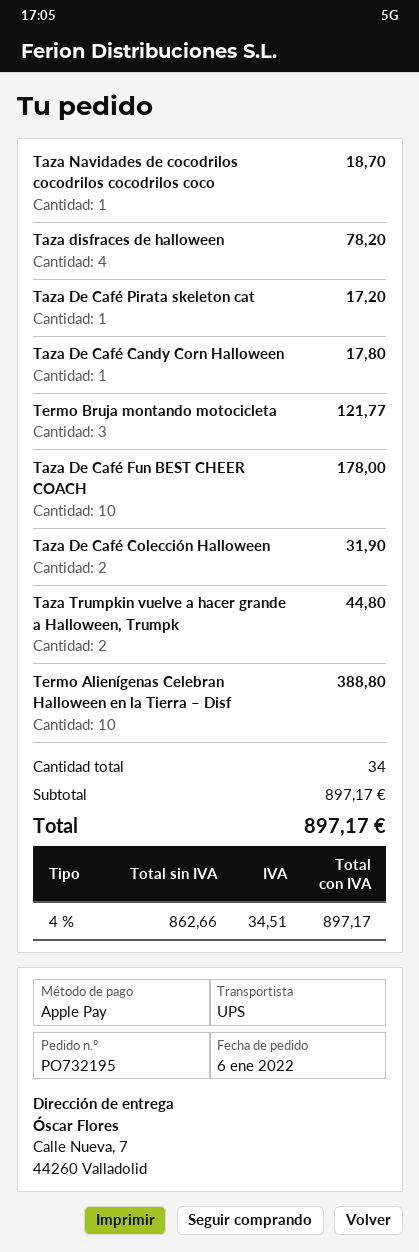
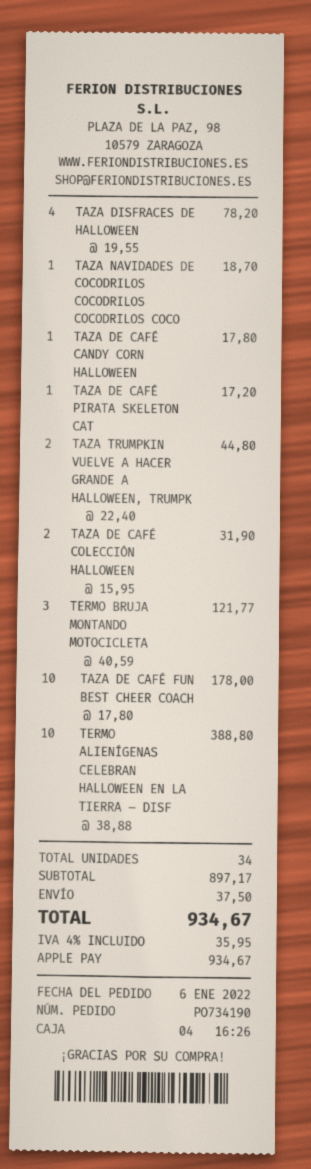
order number: PO732195 -> PO734190
shipping: none -> 37.50
tax: 4% = 34.51 -> 4% = 35.95
total: 897.17 -> 934.67

